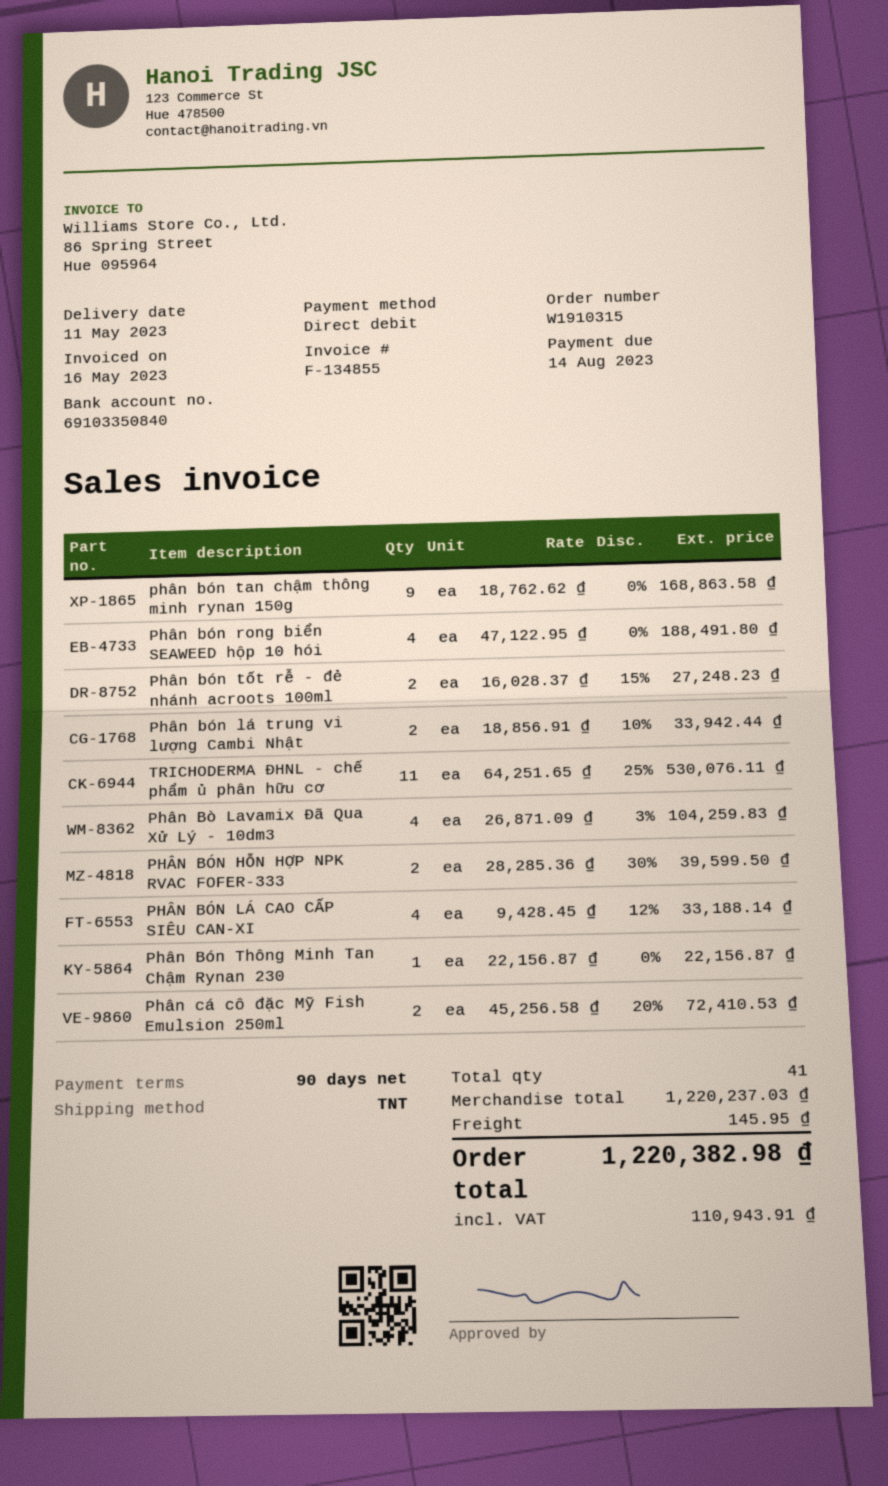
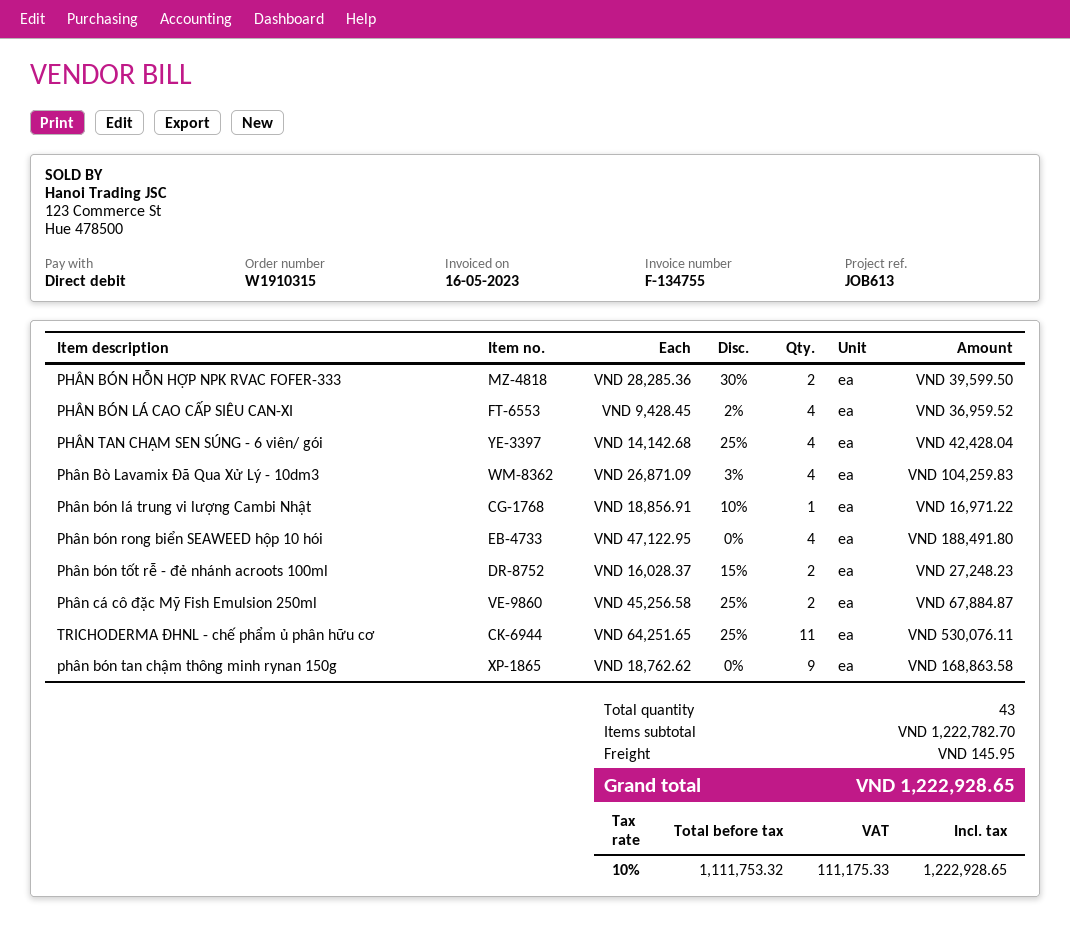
invoice number: F-134855 -> F-134755
Phân bón lá trung vi lượng Cambi Nhật: 2 x 18856.91 - 10% = 33942.44 -> 1 x 18856.91 - 10% = 16971.22
PHÂN BÓN LÁ CAO CẤP SIÊU CAN-XI: 4 x 9428.45 - 12% = 33188.14 -> 4 x 9428.45 - 2% = 36959.52
Phân Bón Thông Minh Tan Chậm Rynan 230: 1 x 22156.87 = 22156.87 -> none
Phân cá cô đặc Mỹ Fish Emulsion 250ml: 2 x 45256.58 - 20% = 72410.53 -> 2 x 45256.58 - 25% = 67884.87
PHÂN TAN CHẬM SEN SÚNG - 6 viên/ gói: none -> 4 x 14142.68 - 25% = 42428.04
total quantity: 41 -> 43
subtotal: 1220237.03 -> 1222782.70
tax: 110943.91 -> 111175.33
total: 1220382.98 -> 1222928.65

